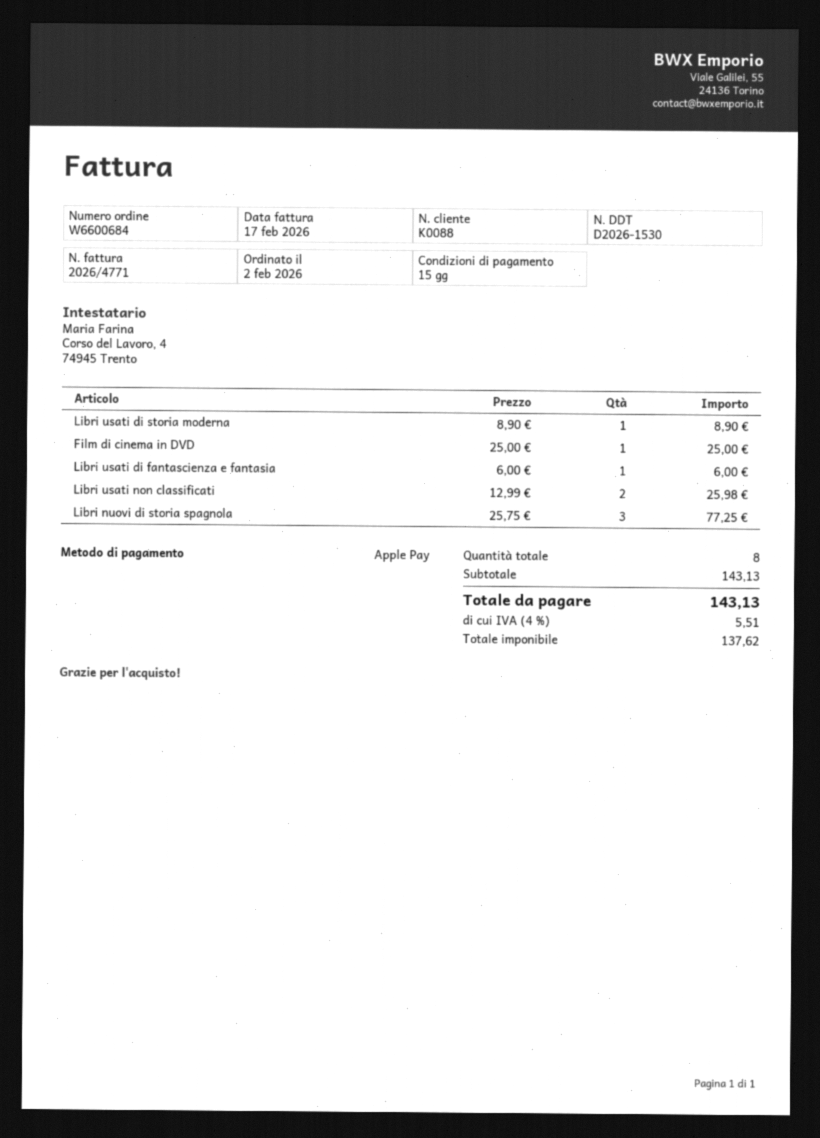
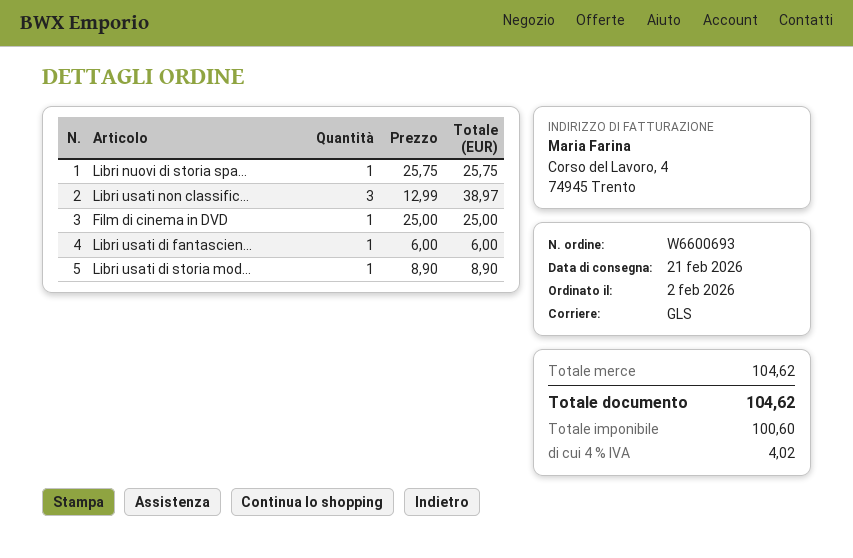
order number: W6600684 -> W6600693
Libri usati non classificati: 2 x 12.99 = 25.98 -> 3 x 12.99 = 38.97
Libri nuovi di storia spagnola: 3 x 25.75 = 77.25 -> 1 x 25.75 = 25.75
subtotal: 143.13 -> 104.62
net: 137.62 -> 100.60
tax: 4% = 5.51 -> 4% = 4.02
total: 143.13 -> 104.62

